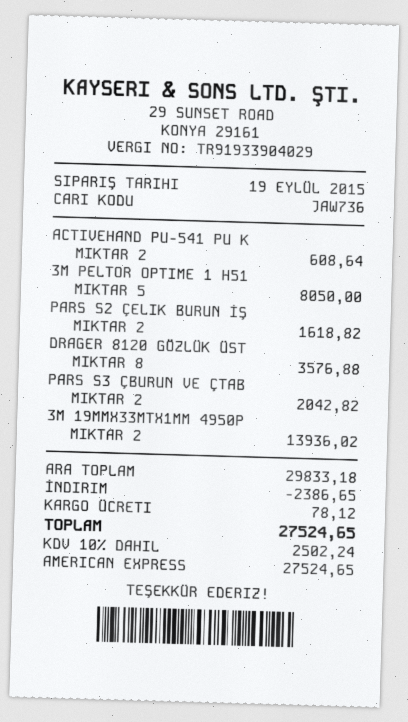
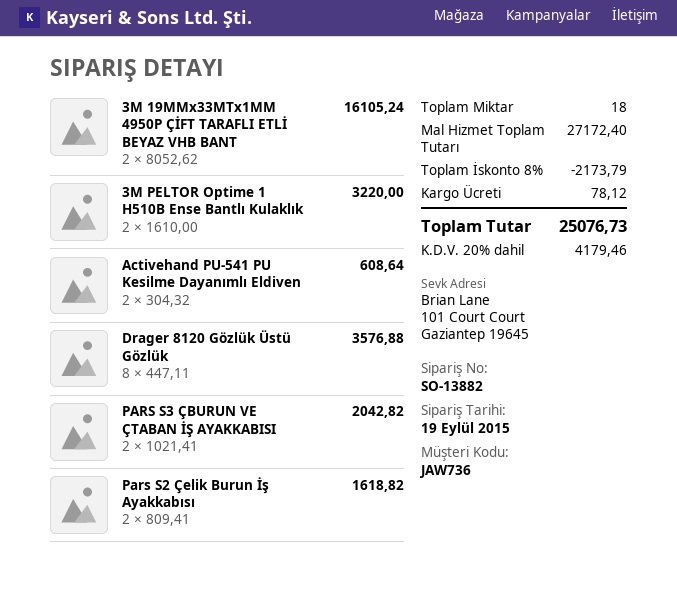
3M PELTOR OPTIME 1 H51: 5 for 8050.00 -> 2 for 3220.00
3M 19MMX33MTX1MM 4950P: 2 for 13936.02 -> 2 for 16105.24
subtotal: 29833.18 -> 27172.40
discount: 2386.65 -> 2173.79
tax: 10% = 2502.24 -> 20% = 4179.46
total: 27524.65 -> 25076.73

